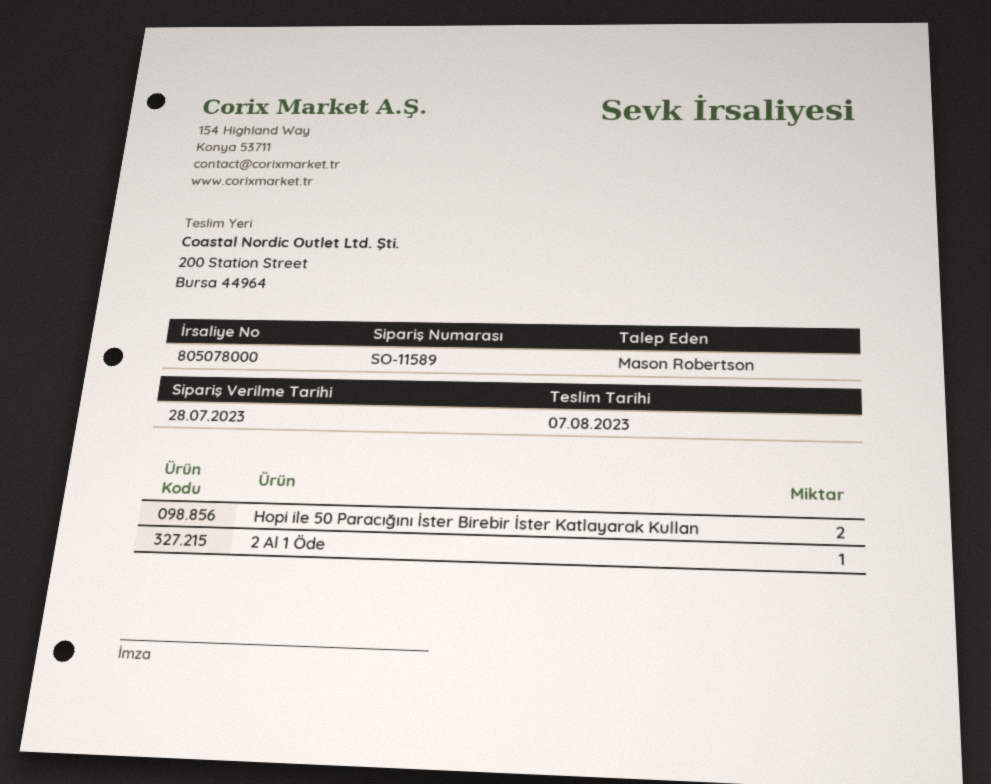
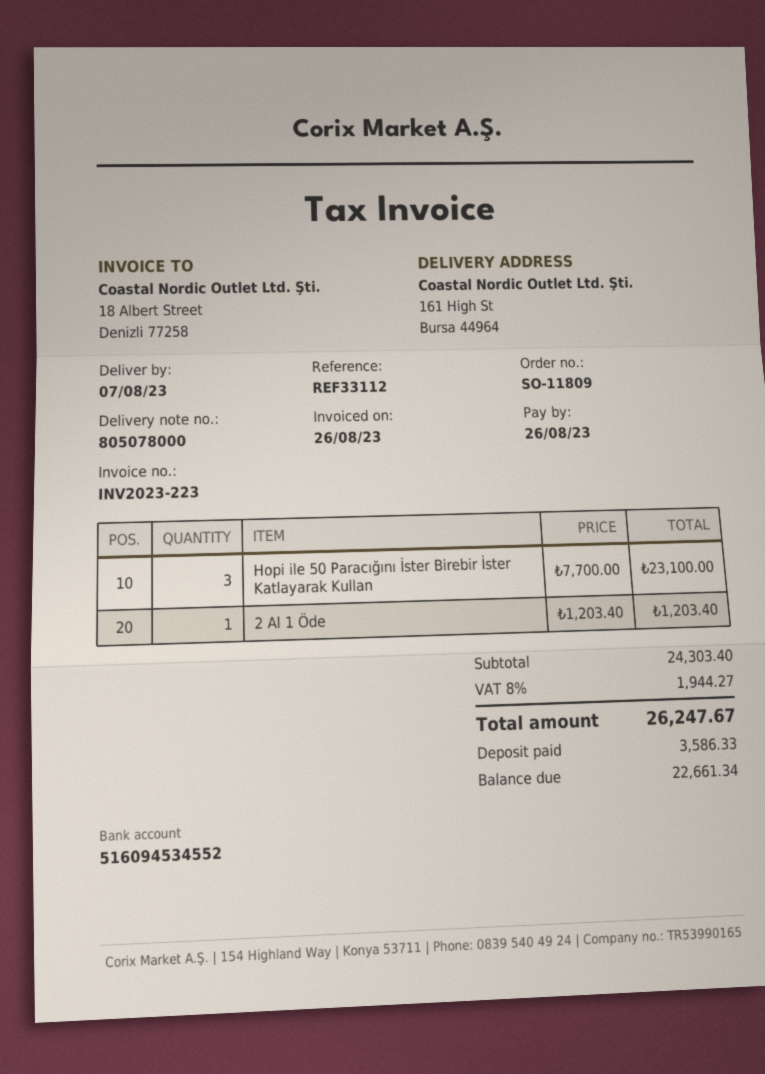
order number: SO-11589 -> SO-11809
ship to: 200 Station Street, Bursa 44964 -> 161 High St, Bursa 44964
Hopi ile 50 Paracığını İster Birebir İster Katlayarak Kullan: 2 -> 3

